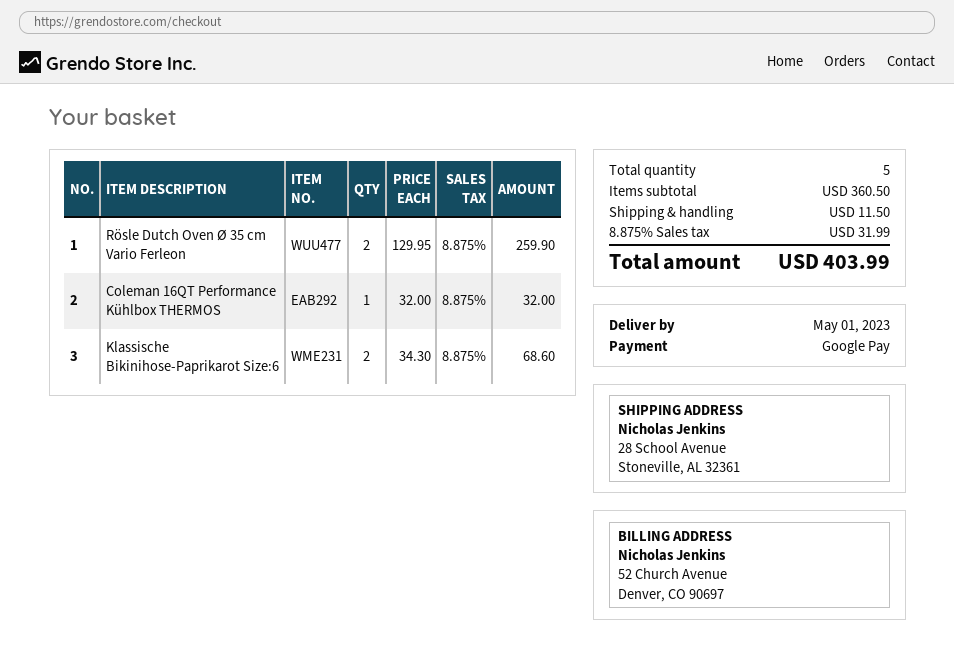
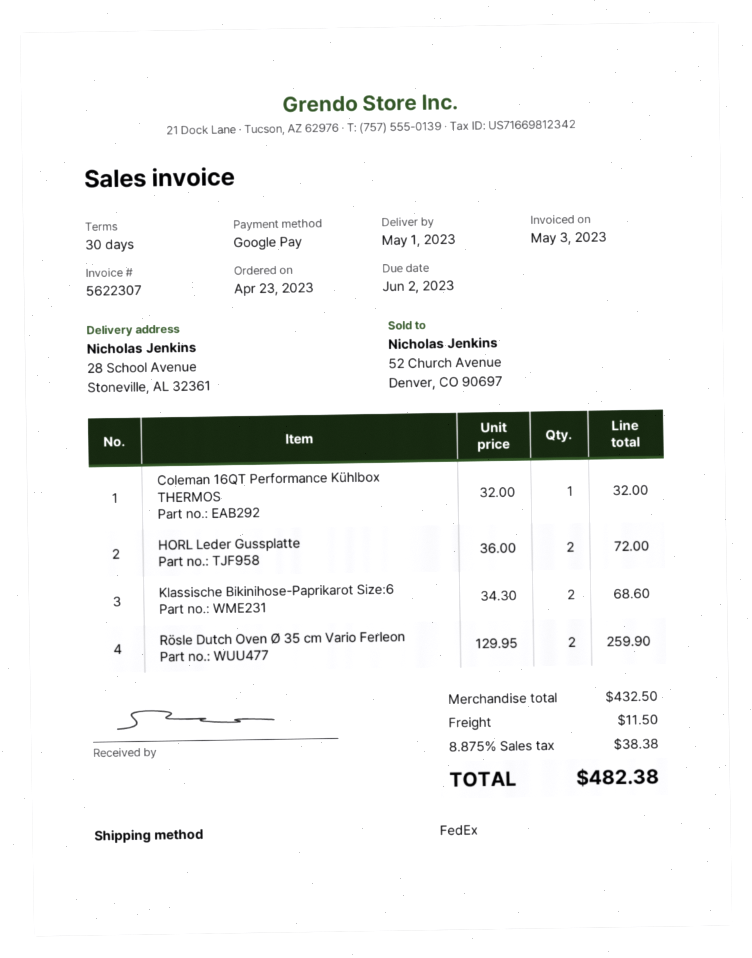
HORL Leder Gussplatte: none -> 2 x 36.00 = 72.00
subtotal: 360.50 -> 432.50
tax: 8.875% = 31.99 -> 8.875% = 38.38
total: 403.99 -> 482.38

